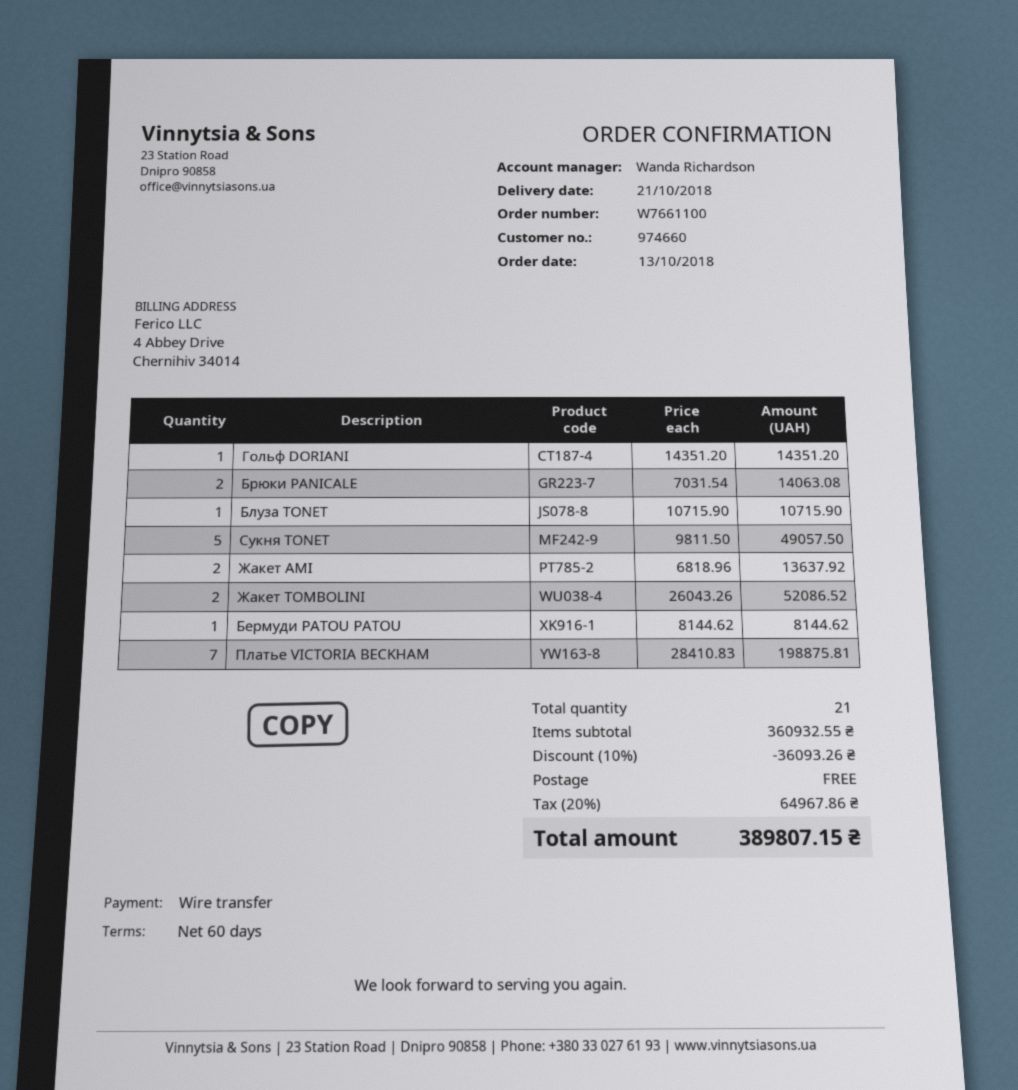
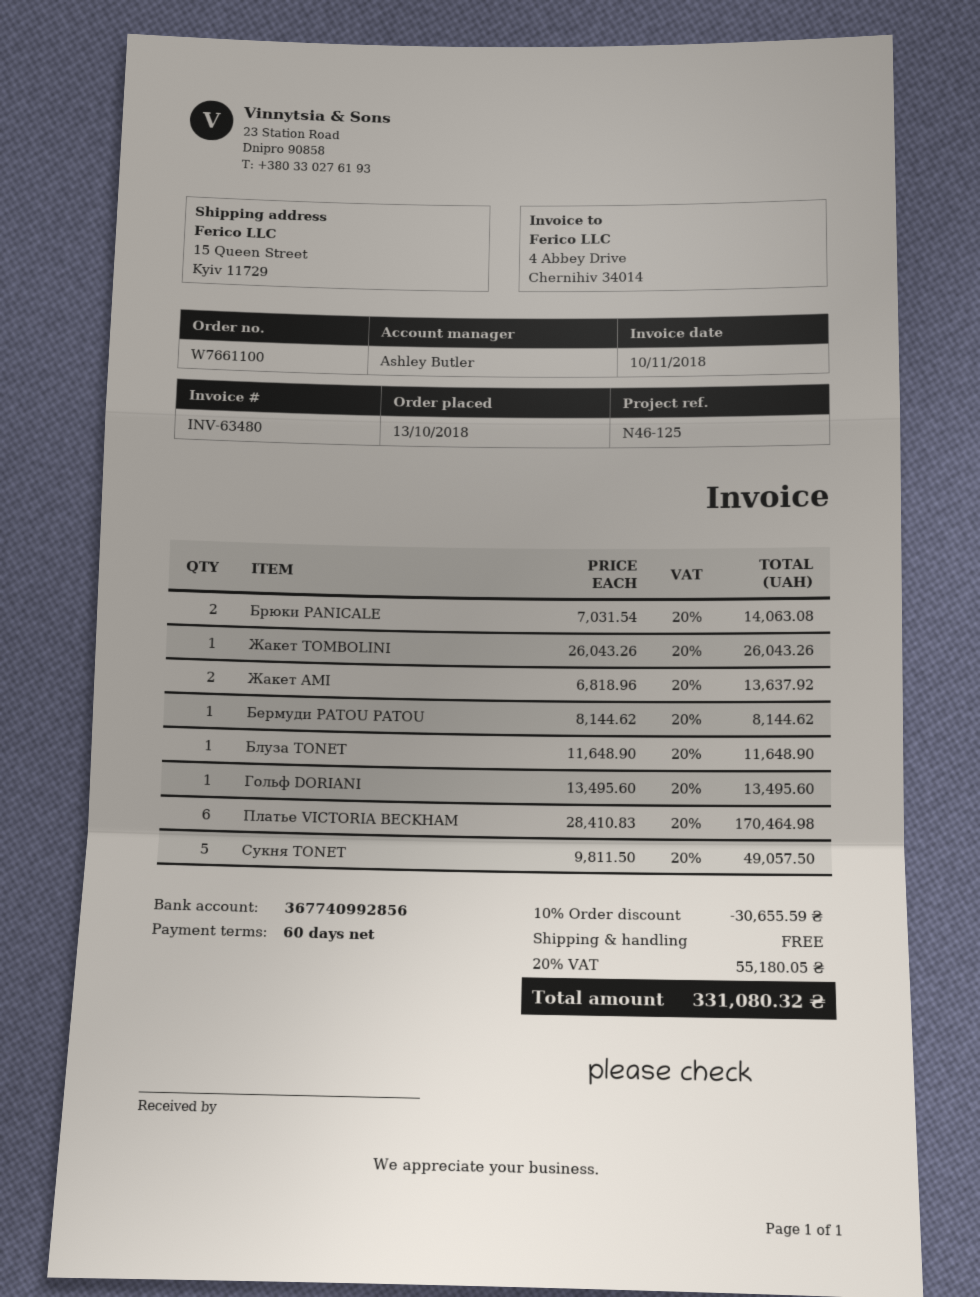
sales rep: Wanda Richardson -> Ashley Butler
Гольф DORIANI: 1 x 14351.20 = 14351.20 -> 1 x 13495.60 = 13495.60
Блуза TONET: 1 x 10715.90 = 10715.90 -> 1 x 11648.90 = 11648.90
Жакет TOMBOLINI: 2 x 26043.26 = 52086.52 -> 1 x 26043.26 = 26043.26
Платье VICTORIA BECKHAM: 7 x 28410.83 = 198875.81 -> 6 x 28410.83 = 170464.98
discount: 10% = 36093.26 -> 10% = 30655.59
tax: 20% = 64967.86 -> 20% = 55180.05
total: 389807.15 -> 331080.32

